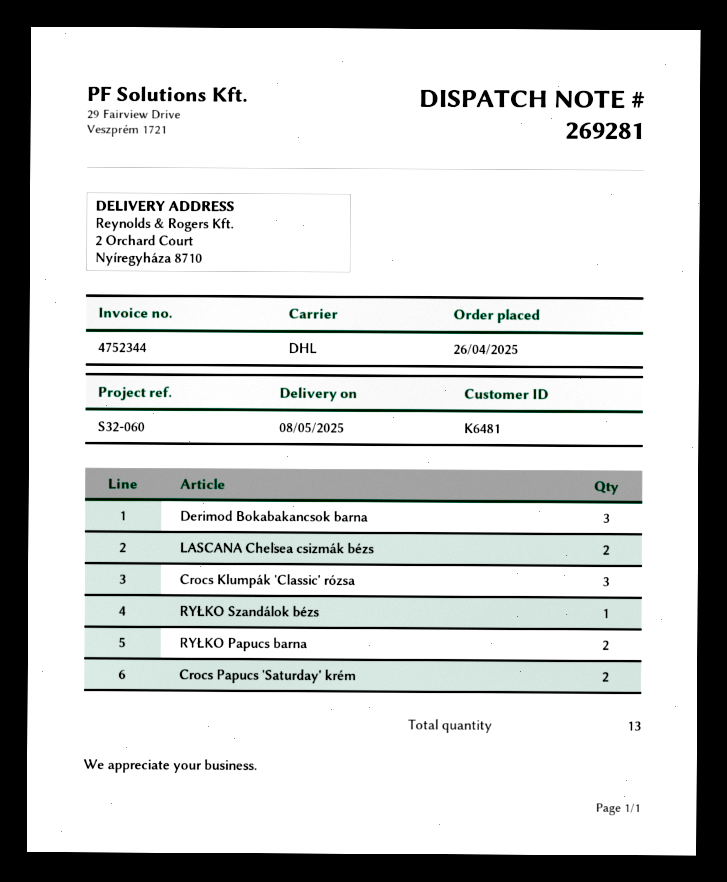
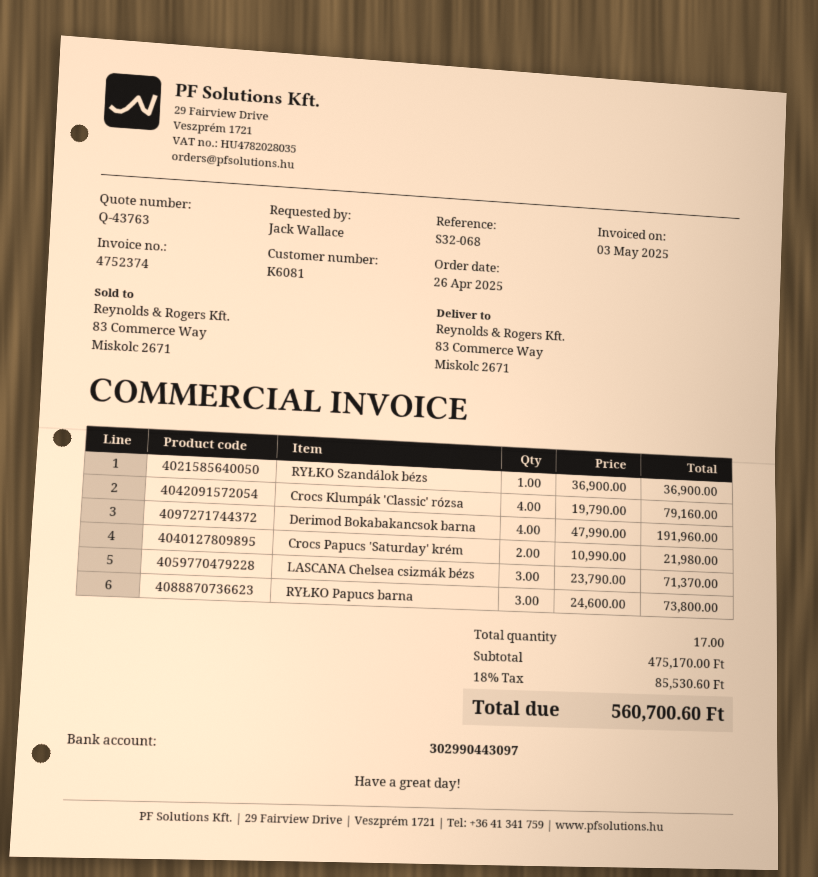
invoice number: 4752344 -> 4752374
customer number: K6481 -> K6081
reference: S32-060 -> S32-068
ship to: 2 Orchard Court, Nyíregyháza 8710 -> 83 Commerce Way, Miskolc 2671
Derimod Bokabakancsok barna: 3 -> 4
LASCANA Chelsea csizmák bézs: 2 -> 3
Crocs Klumpák 'Classic' rózsa: 3 -> 4
RYŁKO Papucs barna: 2 -> 3
total quantity: 13 -> 17

